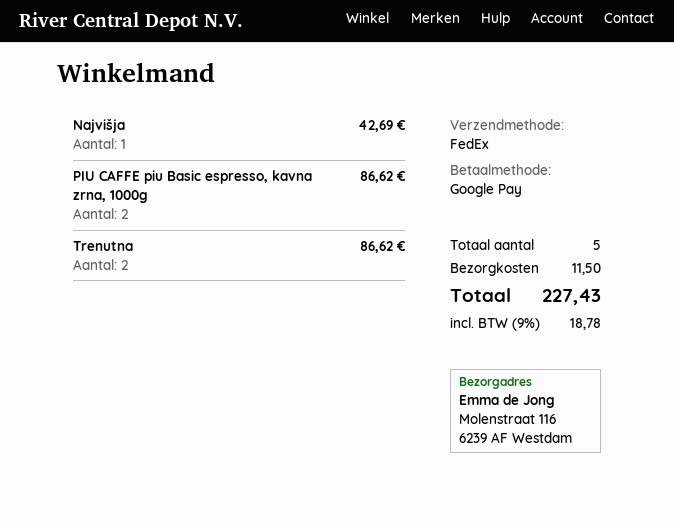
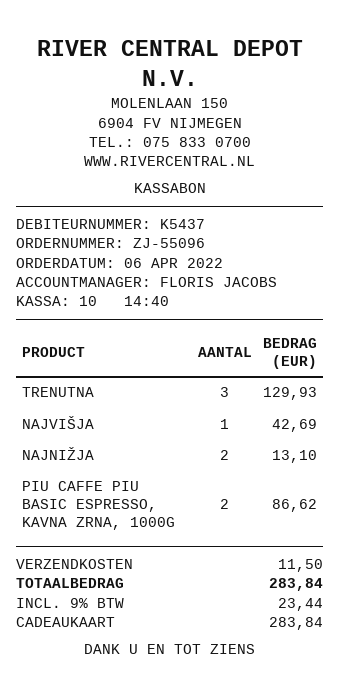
payment method: Google Pay -> gift card
Trenutna: 2 for 86.62 -> 3 for 129.93
NAJNIŽJA: none -> 2 for 13.10
tax: 9% = 18.78 -> 9% = 23.44
total: 227.43 -> 283.84

